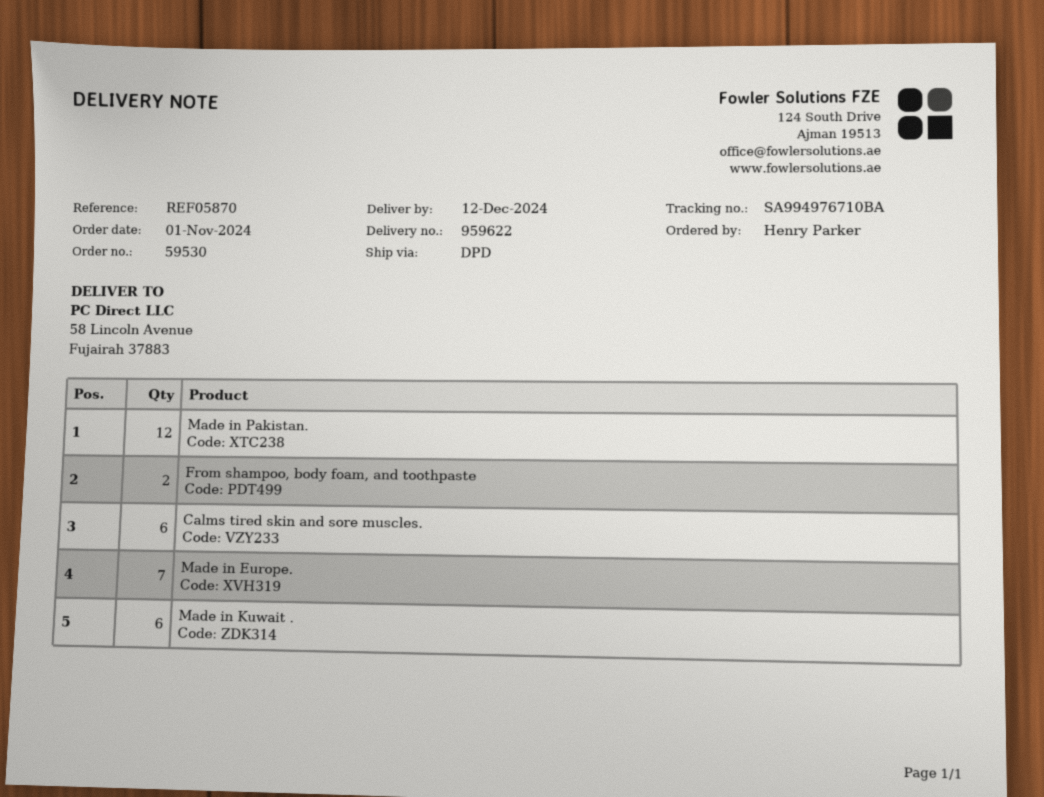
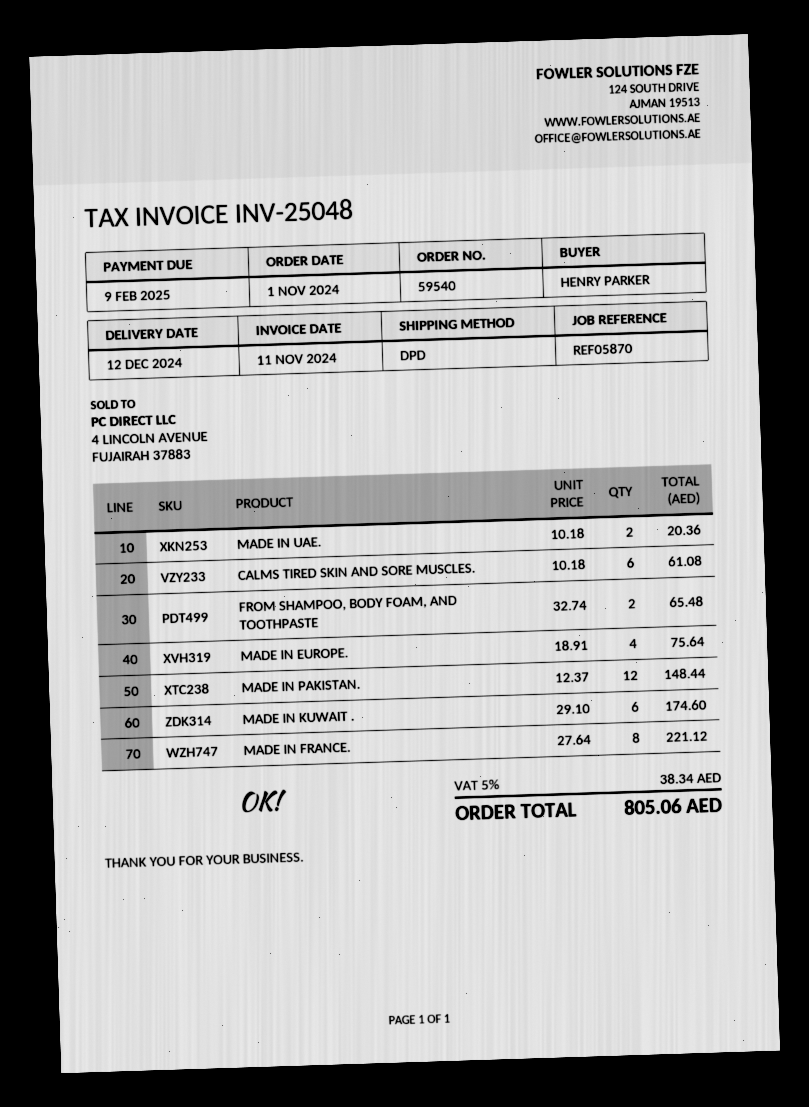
order number: 59530 -> 59540
Made in Europe.: 7 -> 4
MADE IN UAE.: none -> 2
MADE IN FRANCE.: none -> 8

